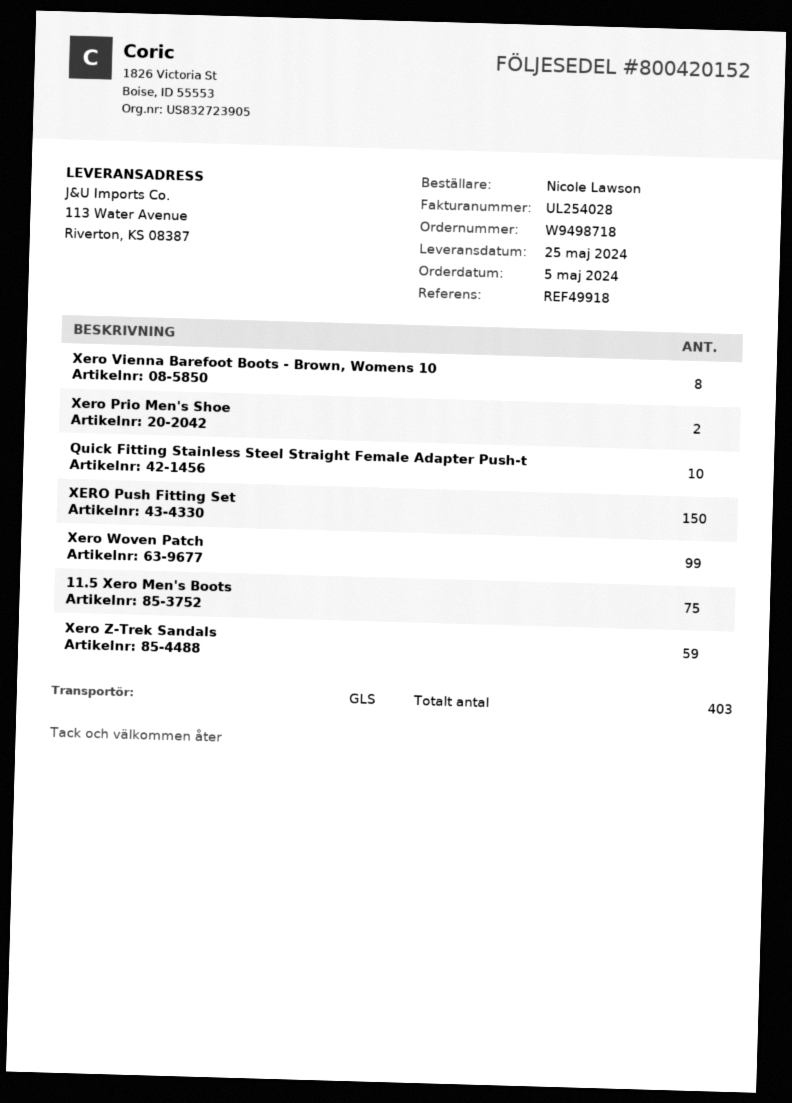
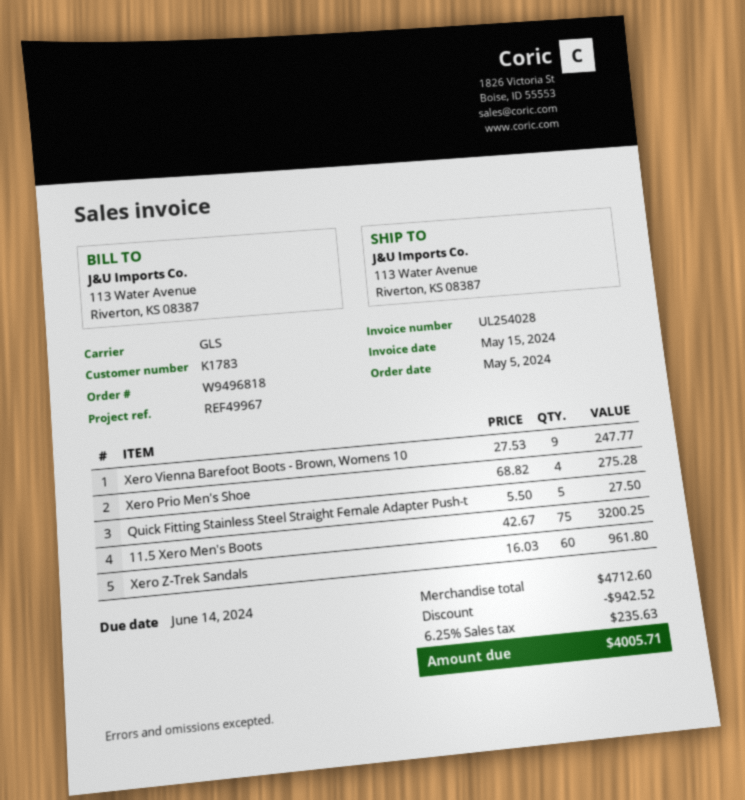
order number: W9498718 -> W9496818
reference: REF49918 -> REF49967
Xero Vienna Barefoot Boots - Brown, Womens 10: 8 -> 9
Xero Prio Men's Shoe: 2 -> 4
Quick Fitting Stainless Steel Straight Female Adapter Push-t: 10 -> 5
XERO Push Fitting Set: 150 -> none
Xero Woven Patch: 99 -> none
Xero Z-Trek Sandals: 59 -> 60

